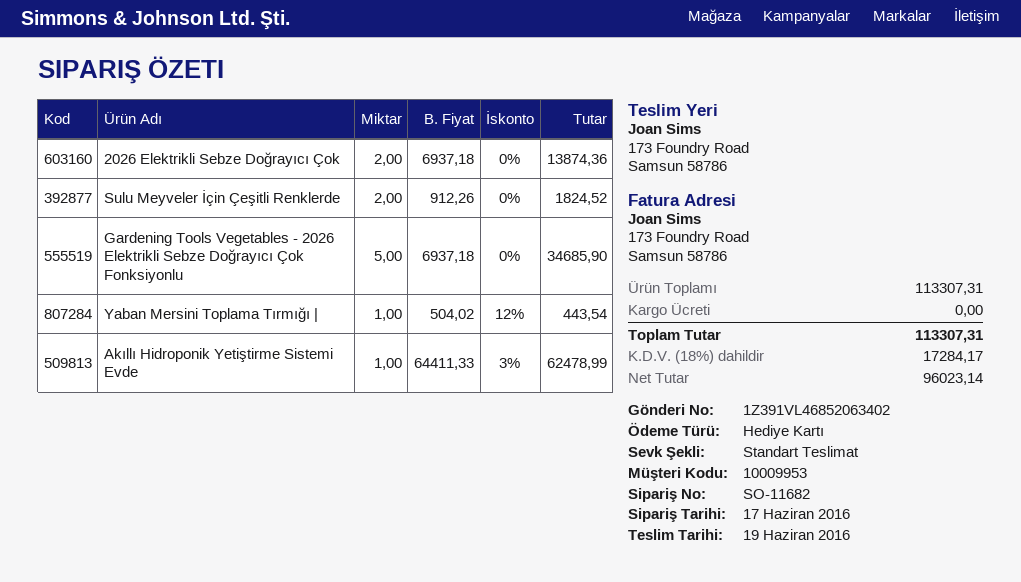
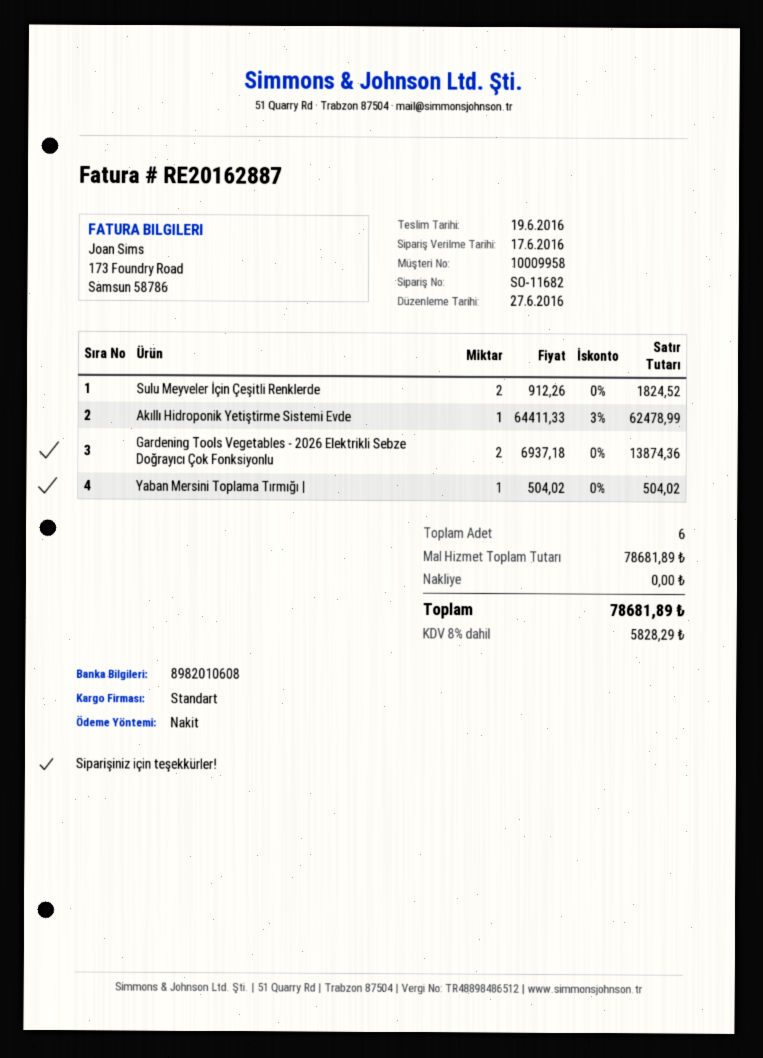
customer number: 10009953 -> 10009958
payment method: gift card -> cash
2026 Elektrikli Sebze Doğrayıcı Çok: 2 x 6937.18 = 13874.36 -> none
Gardening Tools Vegetables - 2026 Elektrikli Sebze Doğrayıcı Çok Fonksiyonlu: 5 x 6937.18 = 34685.90 -> 2 x 6937.18 = 13874.36
Yaban Mersini Toplama Tırmığı |: 1 x 504.02 - 12% = 443.54 -> 1 x 504.02 = 504.02
subtotal: 113307.31 -> 78681.89
tax: 18% = 17284.17 -> 8% = 5828.29
total: 113307.31 -> 78681.89

